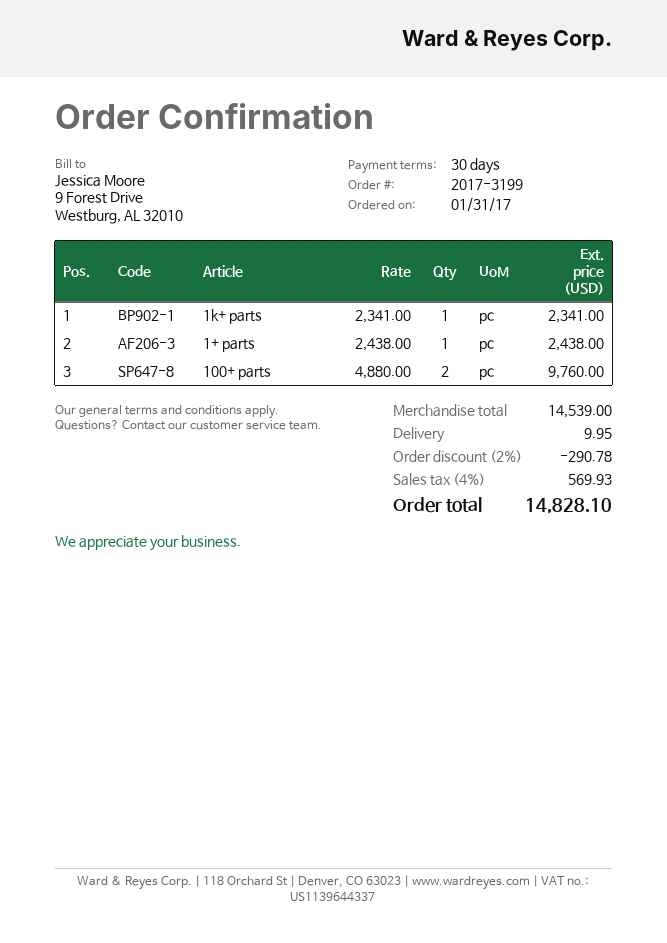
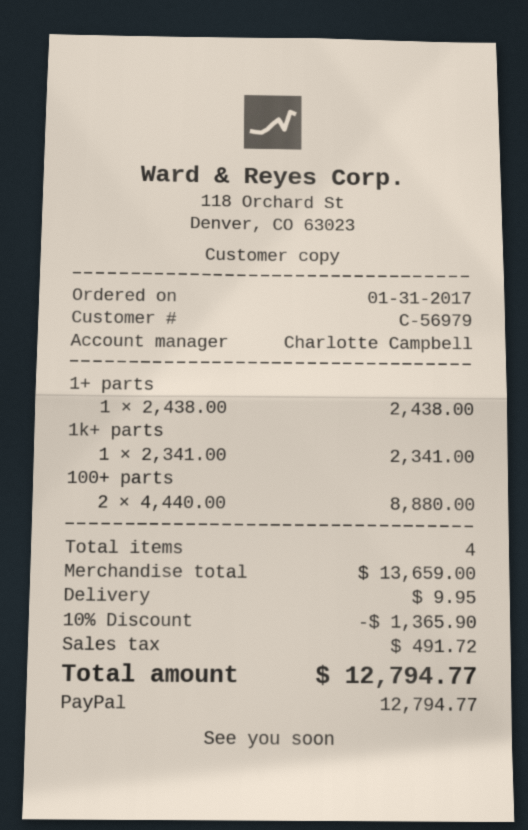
100+ parts: 2 x 4880.00 = 9760.00 -> 2 x 4440.00 = 8880.00
subtotal: 14539.00 -> 13659.00
discount: 2% = 290.78 -> 10% = 1365.90
tax: 569.93 -> 491.72
total: 14828.10 -> 12794.77

